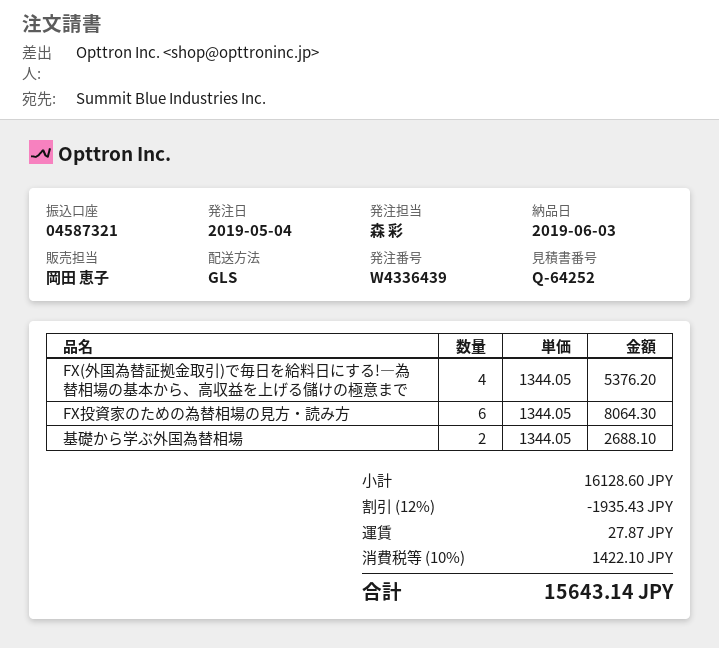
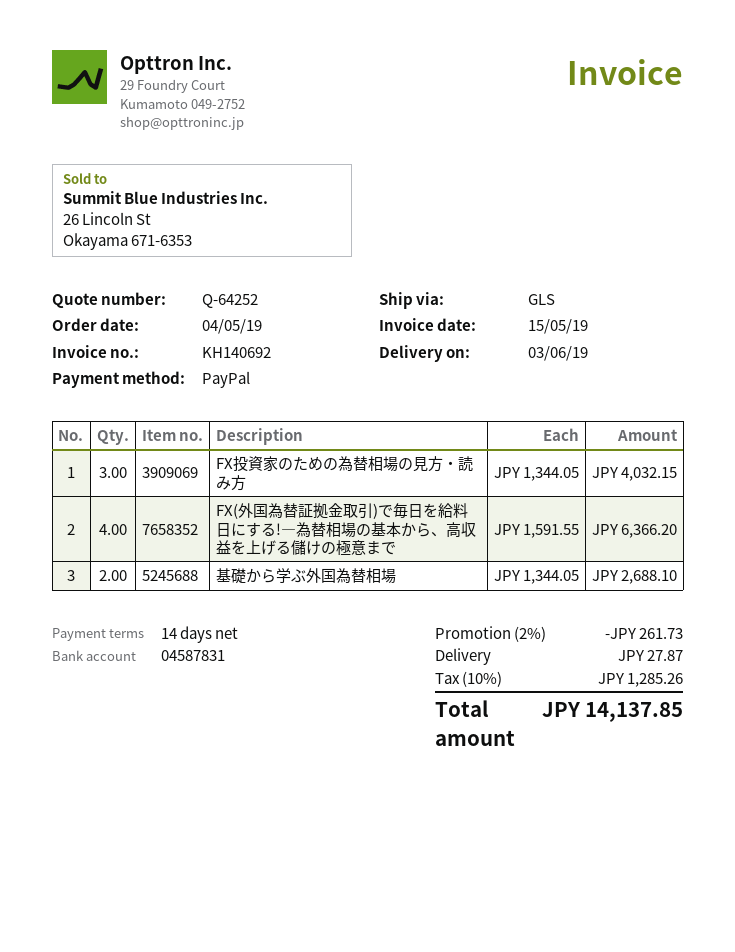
bank account: 04587321 -> 04587831
FX(外国為替証拠金取引)で毎日を給料日にする!―為替相場の基本から、高収益を上げる儲けの極意まで: 4 x 1344.05 = 5376.20 -> 4 x 1591.55 = 6366.20
FX投資家のための為替相場の見方・読み方: 6 x 1344.05 = 8064.30 -> 3 x 1344.05 = 4032.15
discount: 12% = 1935.43 -> 2% = 261.73
tax: 10% = 1422.10 -> 10% = 1285.26
total: 15643.14 -> 14137.85

